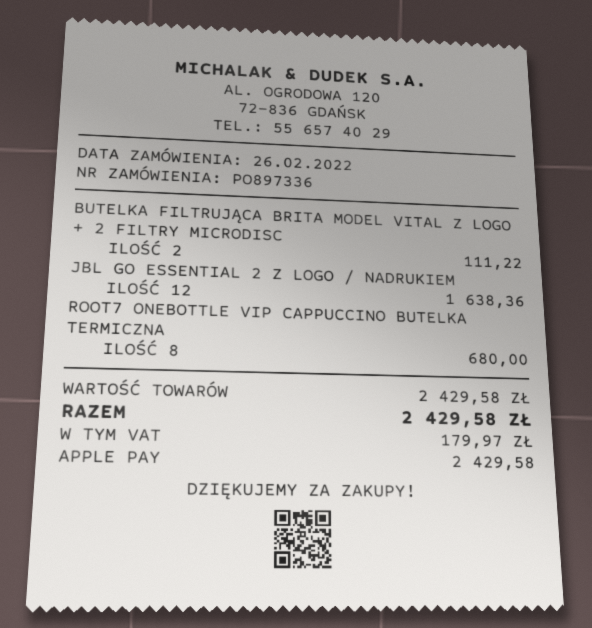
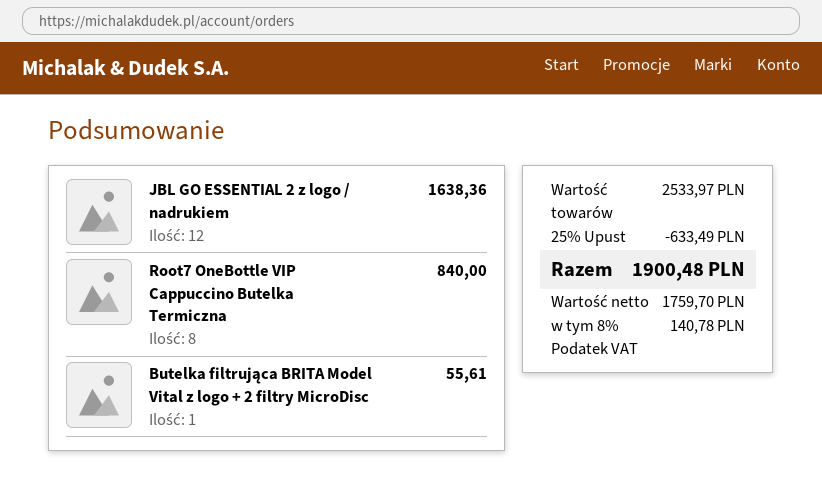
BUTELKA FILTRUJĄCA BRITA MODEL VITAL Z LOGO + 2 FILTRY MICRODISC: 2 for 111.22 -> 1 for 55.61
ROOT7 ONEBOTTLE VIP CAPPUCCINO BUTELKA TERMICZNA: 8 for 680.00 -> 8 for 840.00
subtotal: 2429.58 -> 2533.97
discount: none -> 25% = 633.49
tax: 179.97 -> 140.78
total: 2429.58 -> 1900.48

